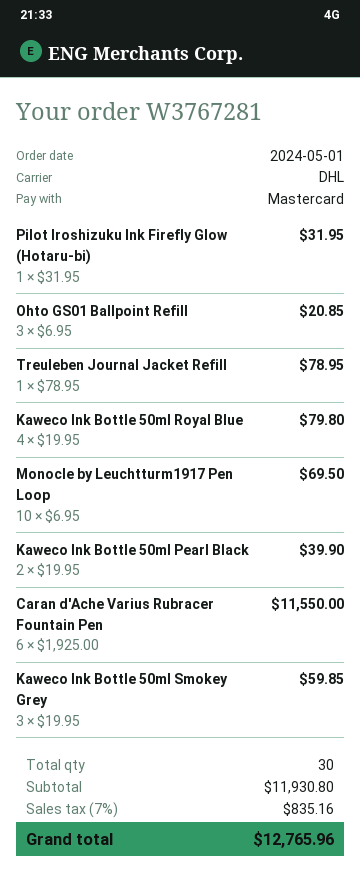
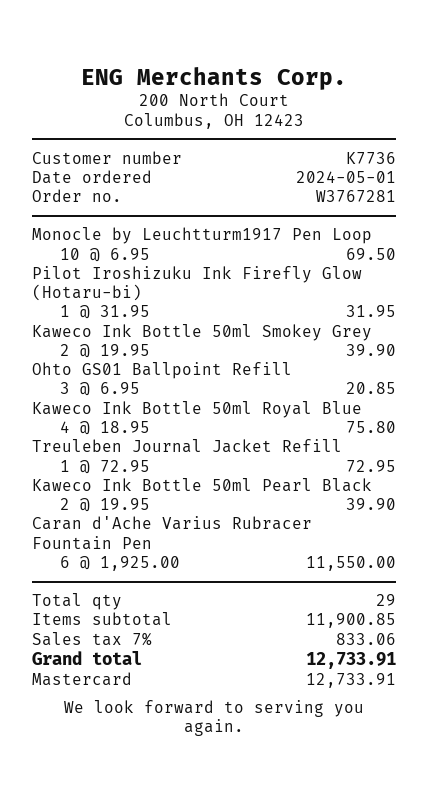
Treuleben Journal Jacket Refill: 1 x 78.95 = 78.95 -> 1 x 72.95 = 72.95
Kaweco Ink Bottle 50ml Royal Blue: 4 x 19.95 = 79.80 -> 4 x 18.95 = 75.80
Kaweco Ink Bottle 50ml Smokey Grey: 3 x 19.95 = 59.85 -> 2 x 19.95 = 39.90
total quantity: 30 -> 29
subtotal: 11930.80 -> 11900.85
tax: 7% = 835.16 -> 7% = 833.06
total: 12765.96 -> 12733.91

